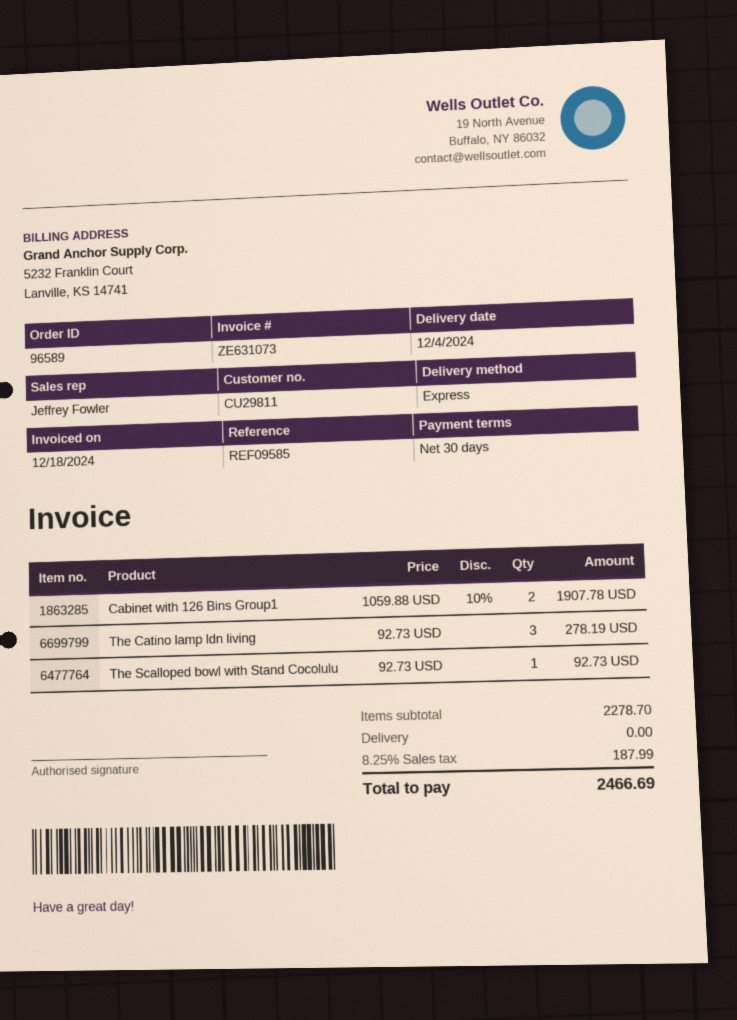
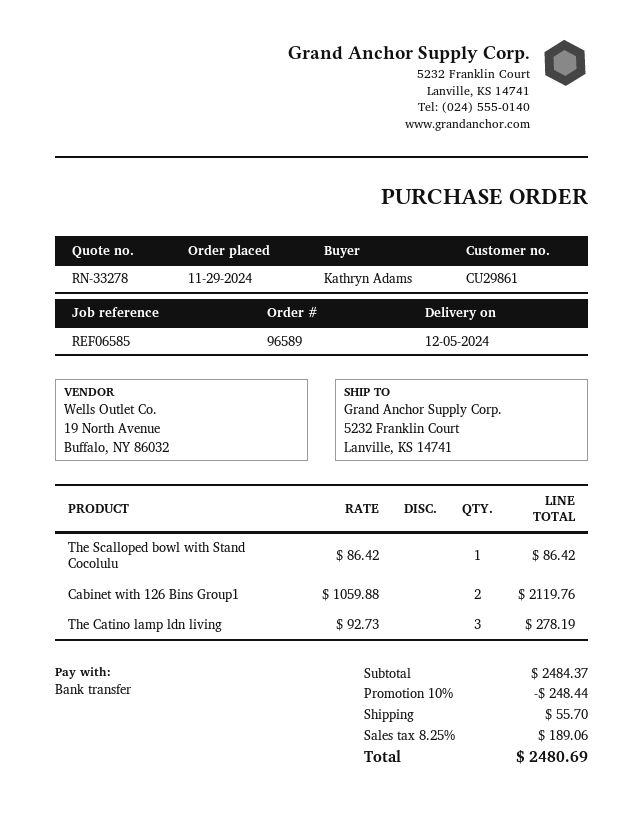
delivery date: 2024-12-04 -> 2024-12-05
customer number: CU29811 -> CU29861
reference: REF09585 -> REF06585
Cabinet with 126 Bins Group1: 2 x 1059.88 - 10% = 1907.78 -> 2 x 1059.88 = 2119.76
The Scalloped bowl with Stand Cocolulu: 1 x 92.73 = 92.73 -> 1 x 86.42 = 86.42
subtotal: 2278.70 -> 2484.37
discount: none -> 10% = 248.44
shipping: 0.00 -> 55.70
tax: 8.25% = 187.99 -> 8.25% = 189.06
total: 2466.69 -> 2480.69

